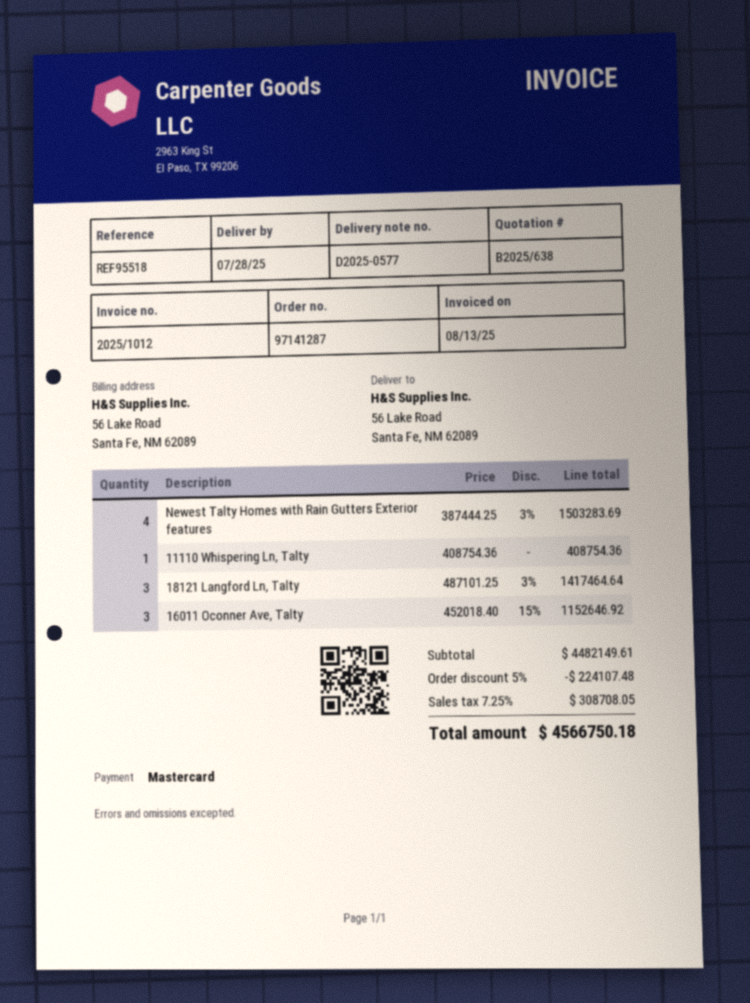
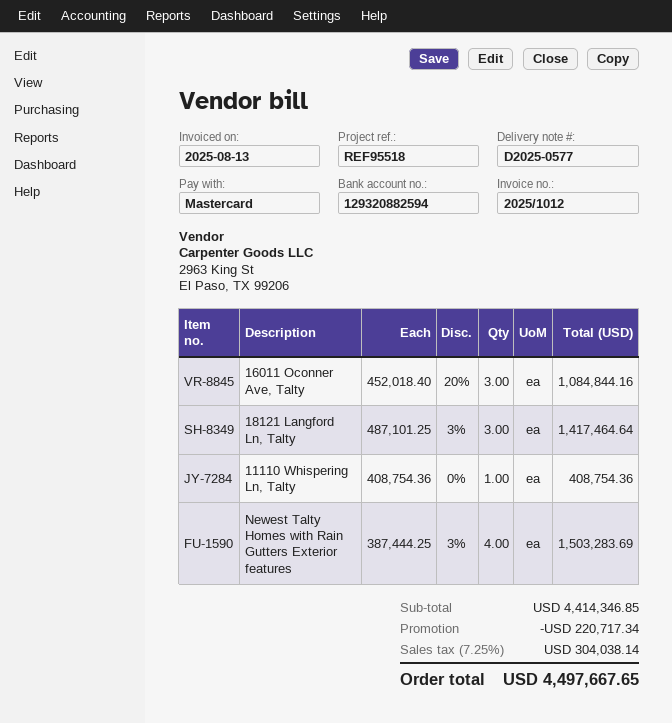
16011 Oconner Ave, Talty: 3 x 452018.40 - 15% = 1152646.92 -> 3 x 452018.40 - 20% = 1084844.16
subtotal: 4482149.61 -> 4414346.85
discount: 224107.48 -> 220717.34
tax: 7.25% = 308708.05 -> 7.25% = 304038.14
total: 4566750.18 -> 4497667.65

